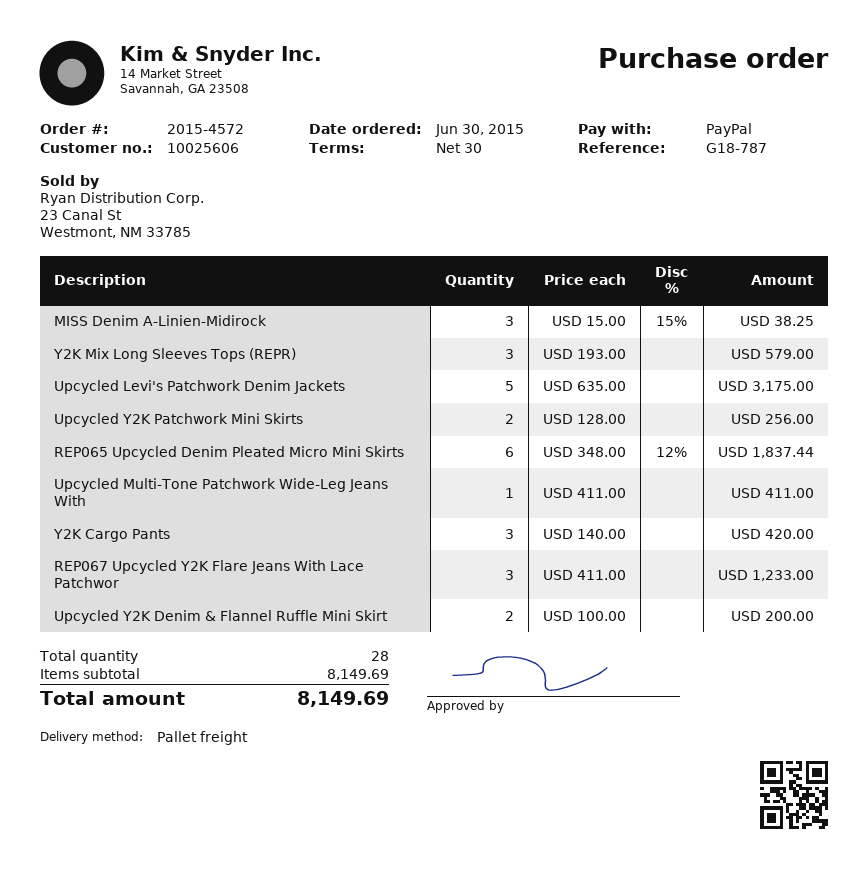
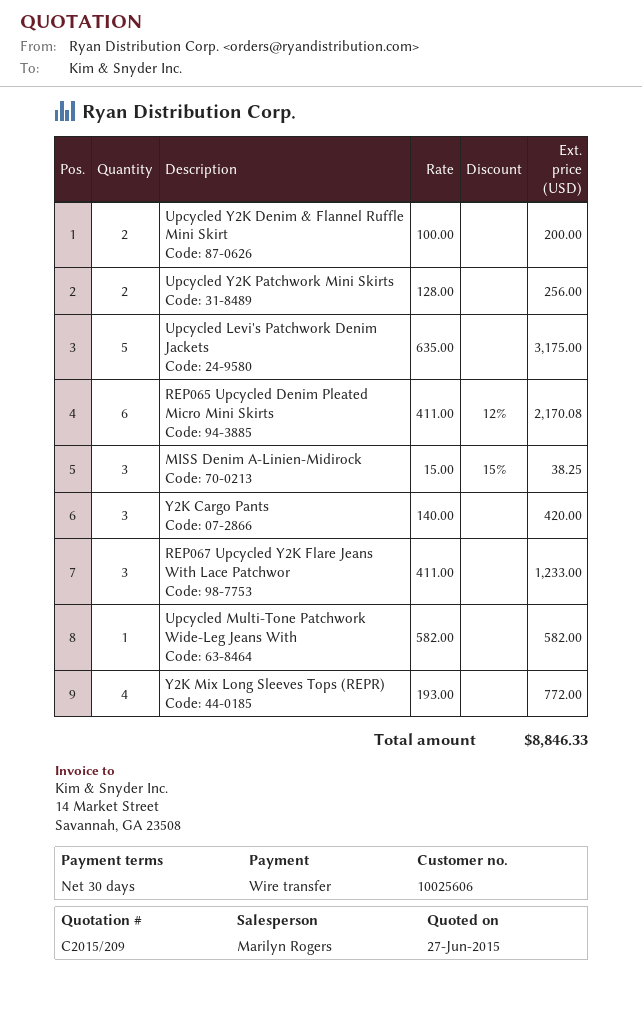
payment method: PayPal -> bank transfer
Y2K Mix Long Sleeves Tops (REPR): 3 x 193.00 = 579.00 -> 4 x 193.00 = 772.00
REP065 Upcycled Denim Pleated Micro Mini Skirts: 6 x 348.00 - 12% = 1837.44 -> 6 x 411.00 - 12% = 2170.08
Upcycled Multi-Tone Patchwork Wide-Leg Jeans With: 1 x 411.00 = 411.00 -> 1 x 582.00 = 582.00
total: 8149.69 -> 8846.33

